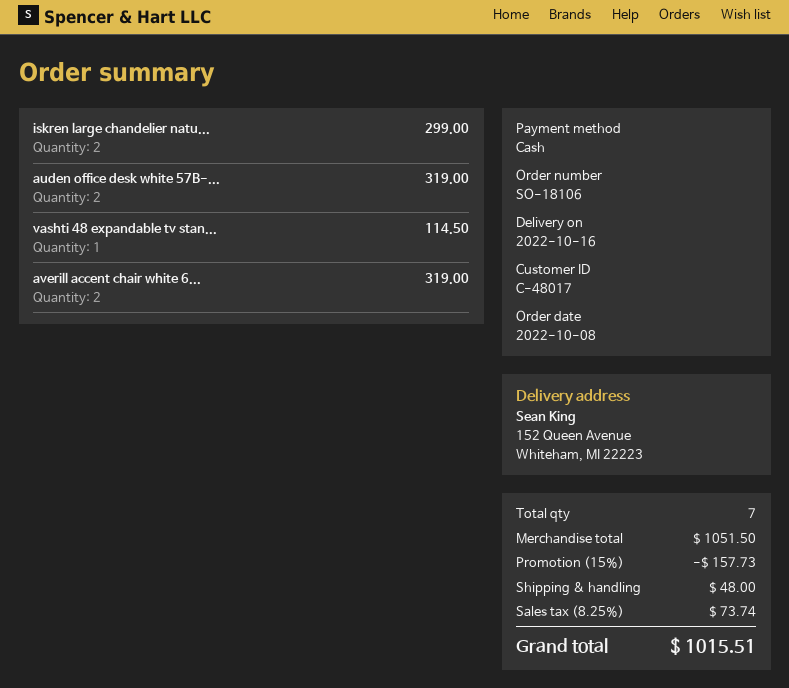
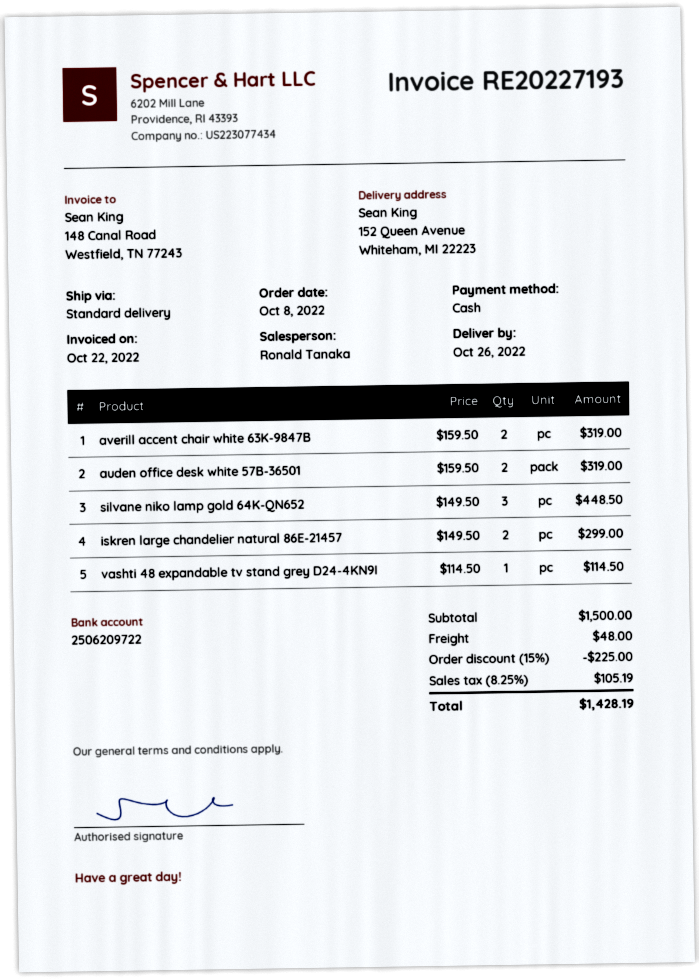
delivery date: 2022-10-16 -> 2022-10-26
silvane niko lamp gold 64K-QN652: none -> 3 for 448.50
subtotal: 1051.50 -> 1500.00
discount: 15% = 157.73 -> 15% = 225.00
tax: 8.25% = 73.74 -> 8.25% = 105.19
total: 1015.51 -> 1428.19

